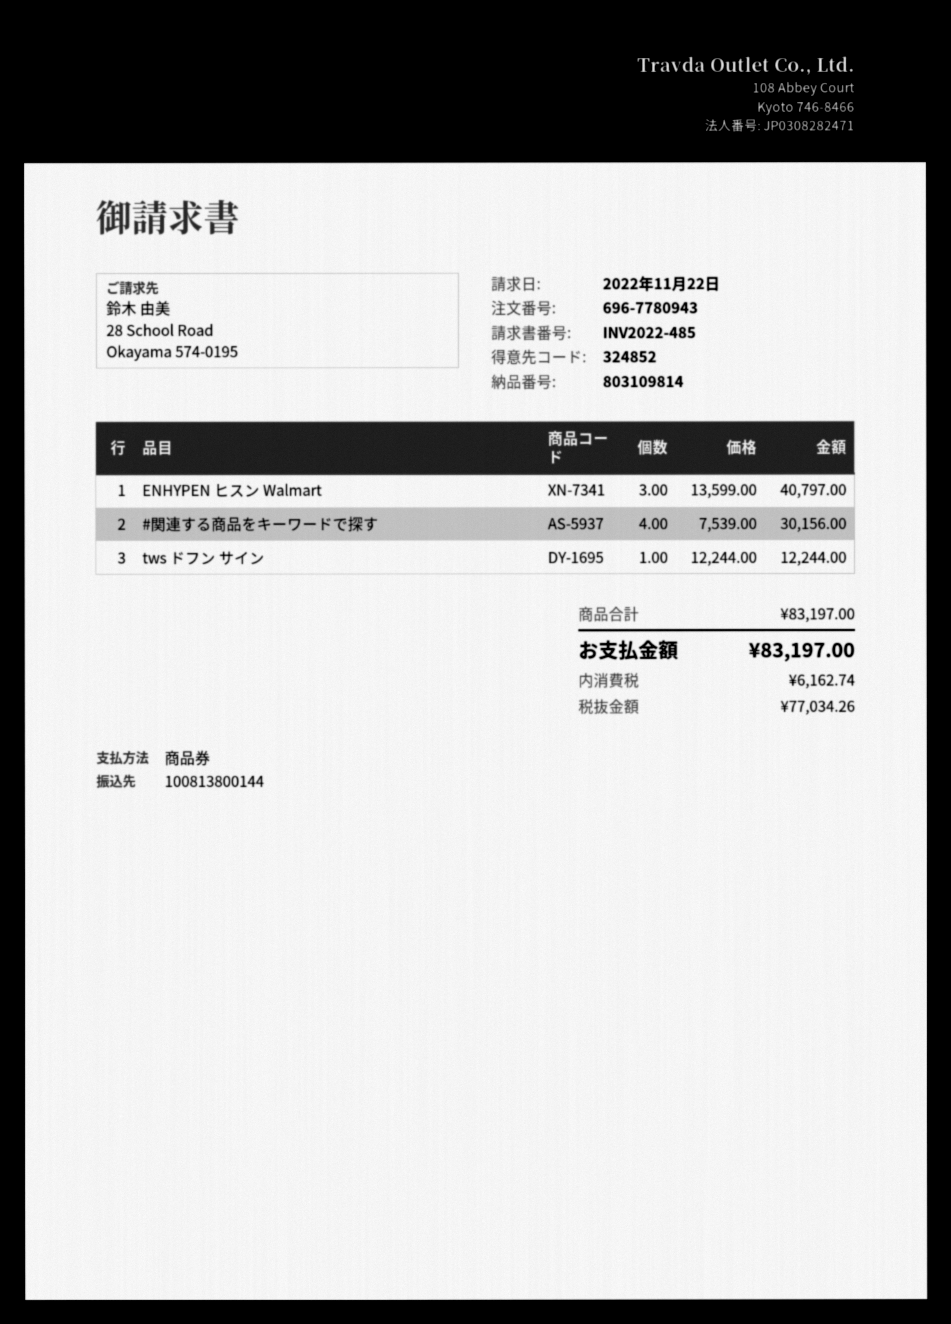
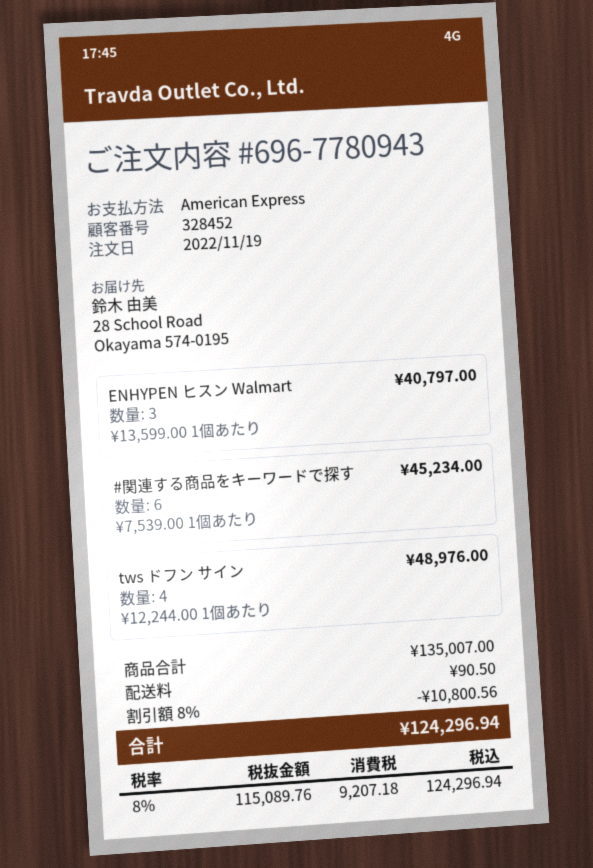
customer number: 324852 -> 328452
payment method: gift card -> American Express
#関連する商品をキーワードで探す: 4 x 7539.00 = 30156.00 -> 6 x 7539.00 = 45234.00
tws ドフン サイン: 1 x 12244.00 = 12244.00 -> 4 x 12244.00 = 48976.00
subtotal: 83197.00 -> 135007.00
discount: none -> 8% = 10800.56
shipping: none -> 90.50
net: 77034.26 -> 115089.76
tax: 6162.74 -> 9207.18
total: 83197.00 -> 124296.94

